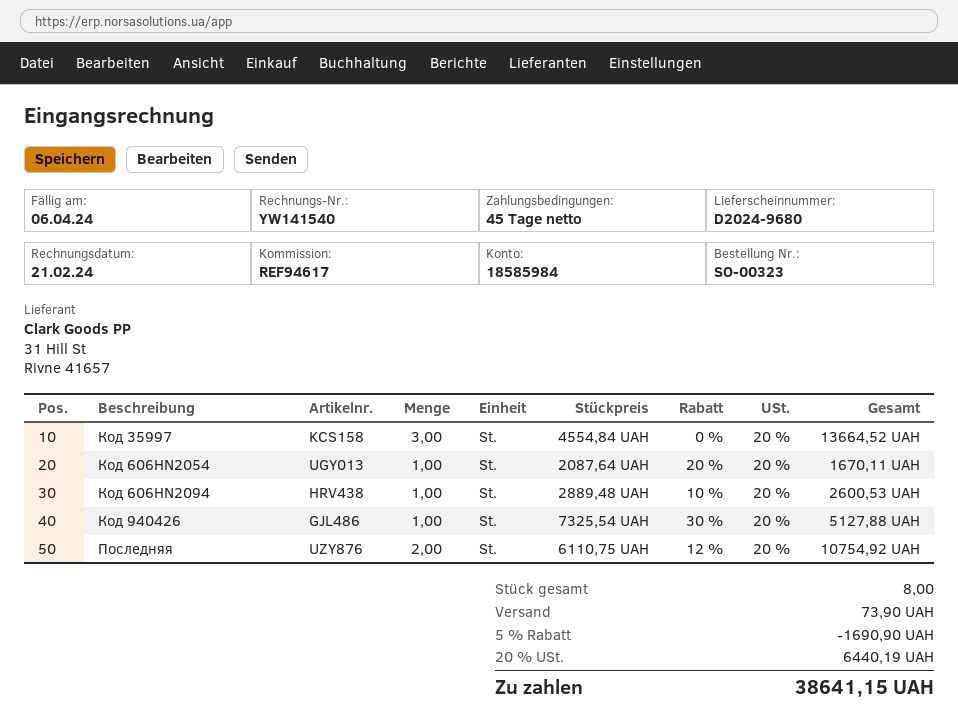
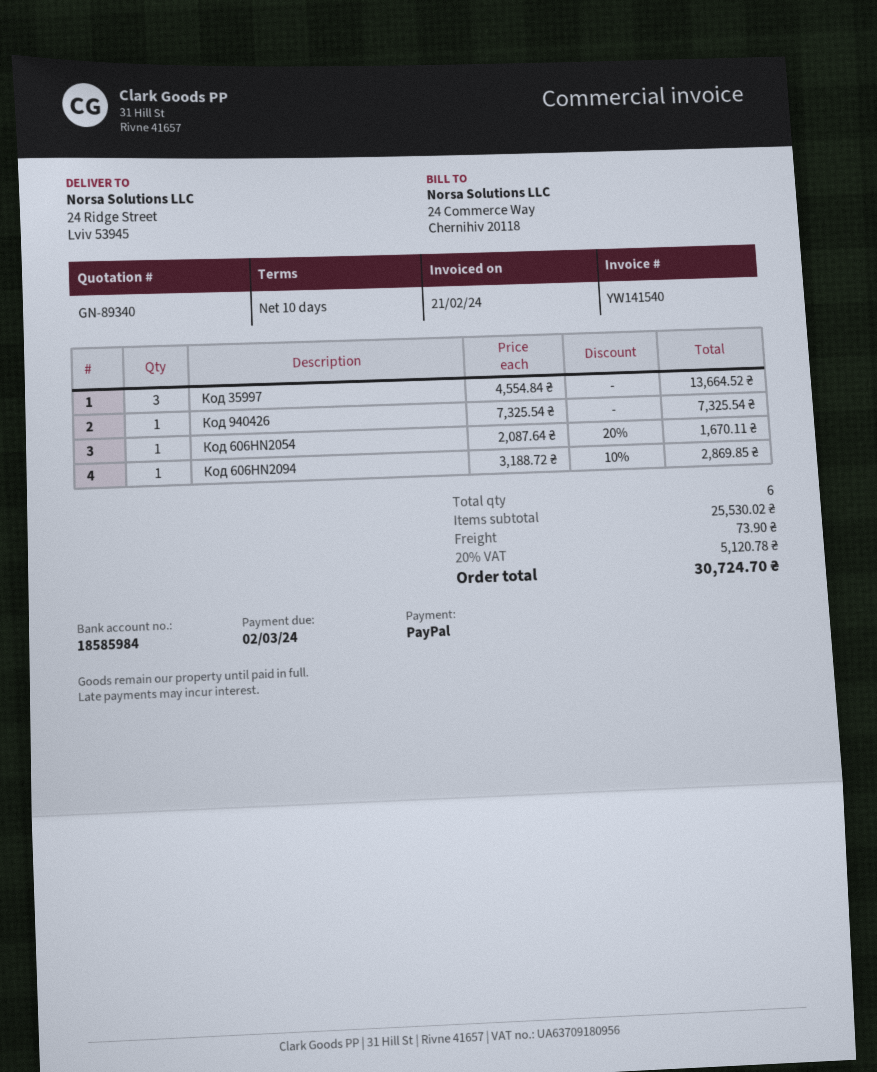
payment terms: 45 days -> 10 days
due date: 2024-04-06 -> 2024-03-02
Код 606HN2094: 1 x 2889.48 - 10% = 2600.53 -> 1 x 3188.72 - 10% = 2869.85
Код 940426: 1 x 7325.54 - 30% = 5127.88 -> 1 x 7325.54 = 7325.54
Последняя: 2 x 6110.75 - 12% = 10754.92 -> none
total quantity: 8 -> 6
discount: 5% = 1690.90 -> none
tax: 20% = 6440.19 -> 20% = 5120.78
total: 38641.15 -> 30724.70

